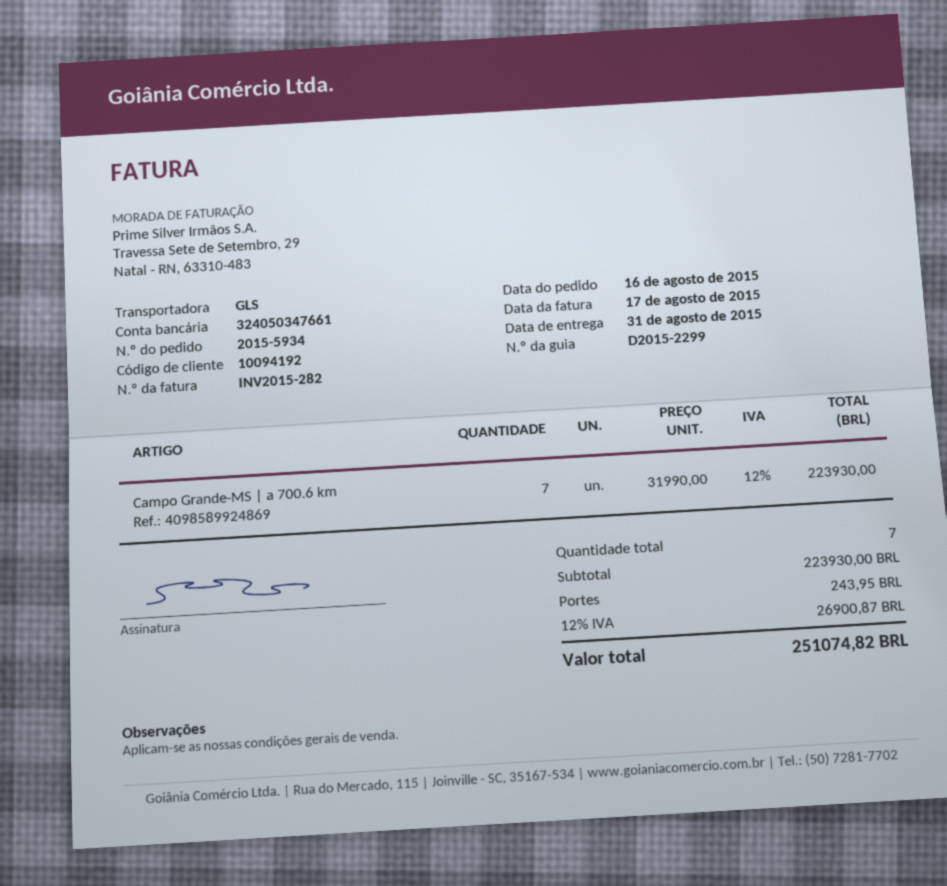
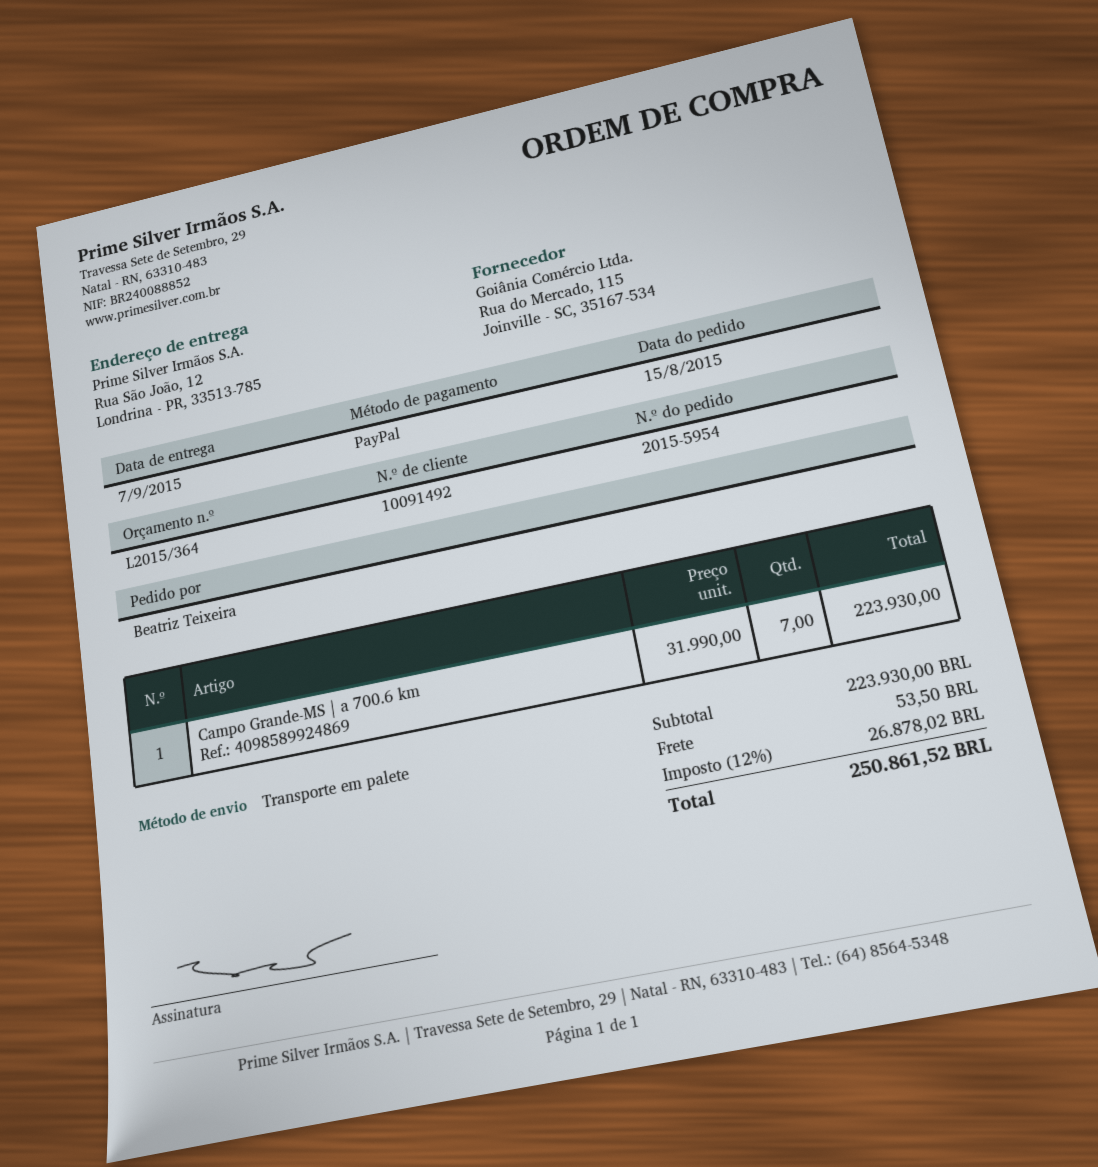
order number: 2015-5934 -> 2015-5954
order date: 2015-08-16 -> 2015-08-15
delivery date: 2015-08-31 -> 2015-09-07
customer number: 10094192 -> 10091492
shipping method: GLS -> pallet freight
shipping: 243.95 -> 53.50
tax: 12% = 26900.87 -> 12% = 26878.02
total: 251074.82 -> 250861.52

